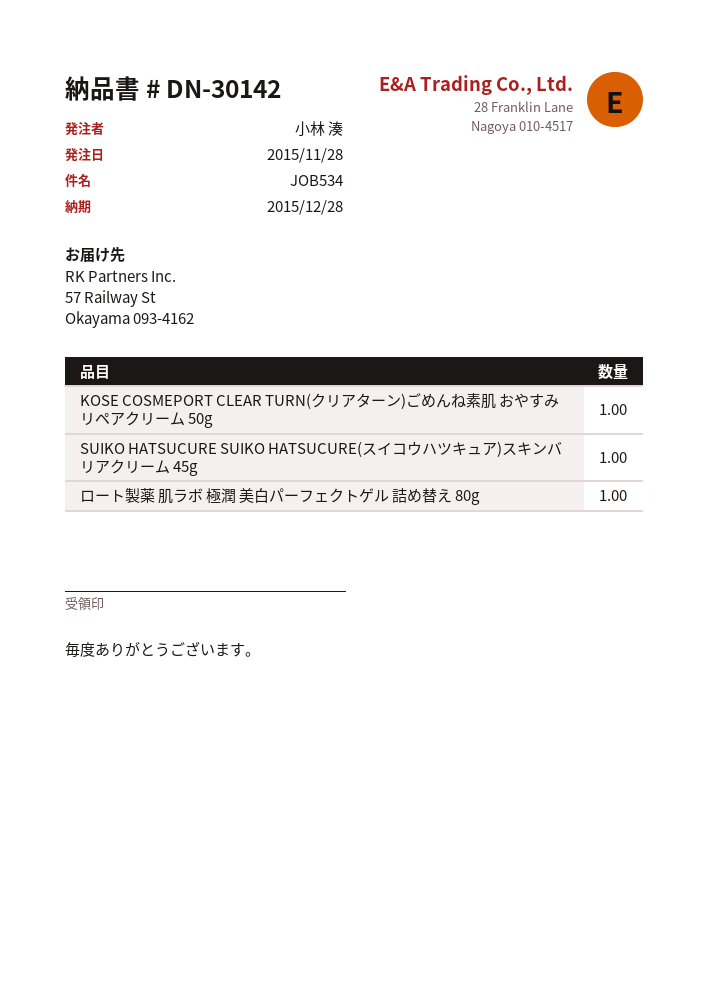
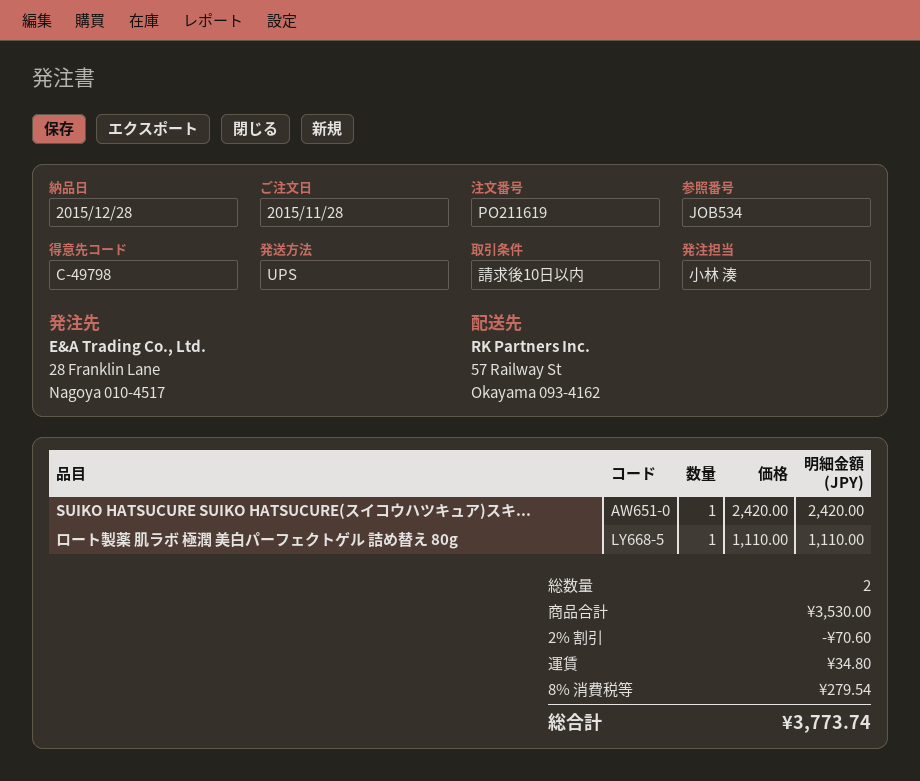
KOSE COSMEPORT CLEAR TURN(クリアターン)ごめんね素肌 おやすみリペアクリーム 50g: 1 -> none

